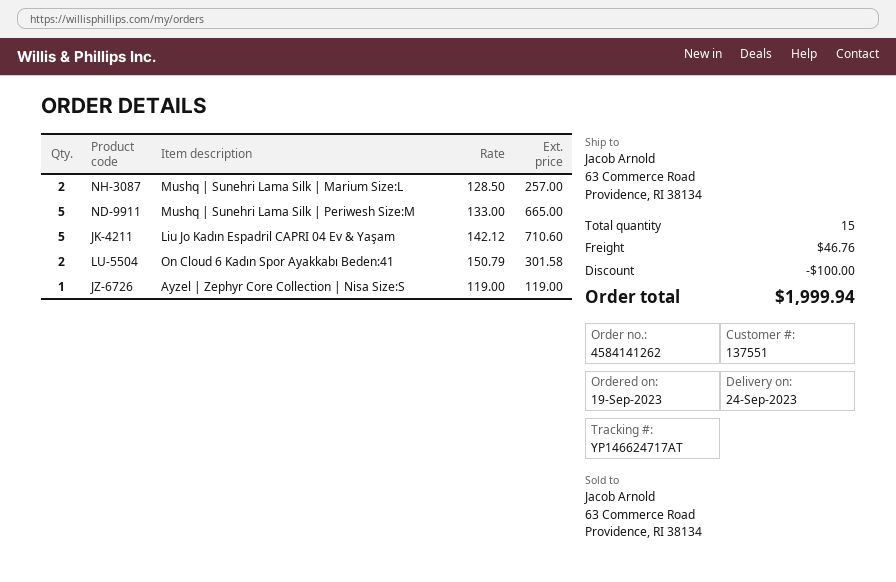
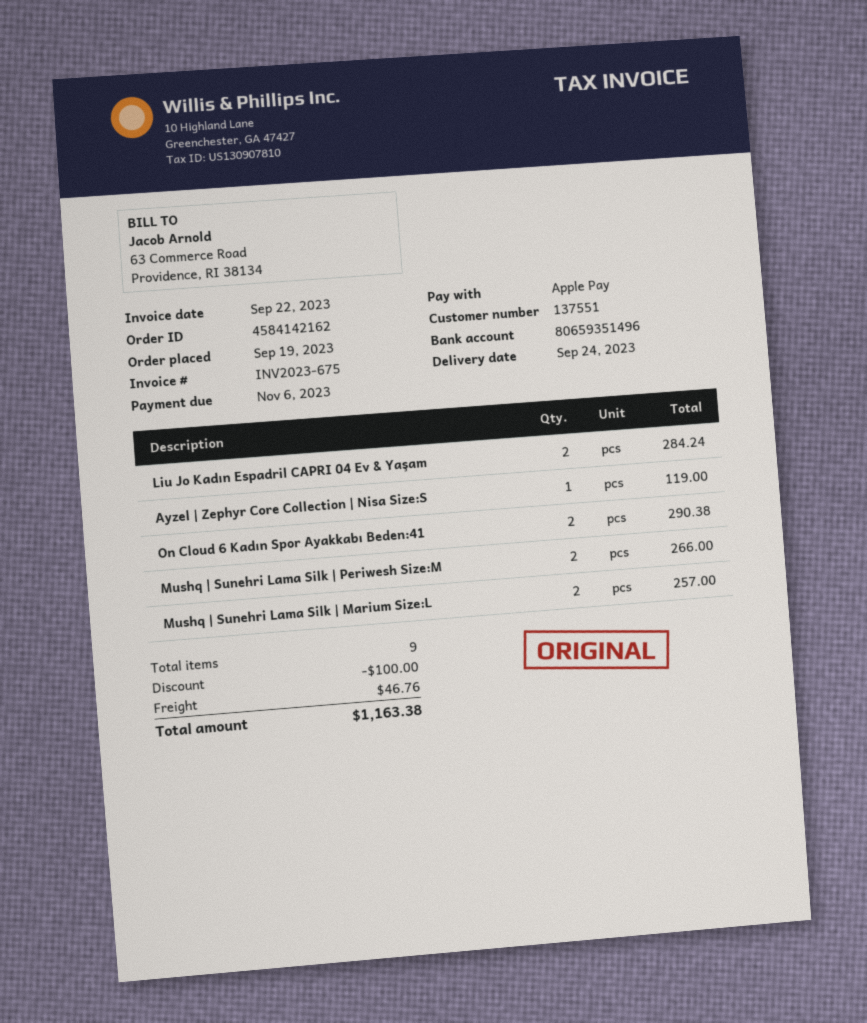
order number: 4584141262 -> 4584142162
Mushq | Sunehri Lama Silk | Periwesh Size:M: 5 for 665.00 -> 2 for 266.00
Liu Jo Kadın Espadril CAPRI 04 Ev & Yaşam: 5 for 710.60 -> 2 for 284.24
On Cloud 6 Kadın Spor Ayakkabı Beden:41: 2 for 301.58 -> 2 for 290.38
total quantity: 15 -> 9
total: 1999.94 -> 1163.38

